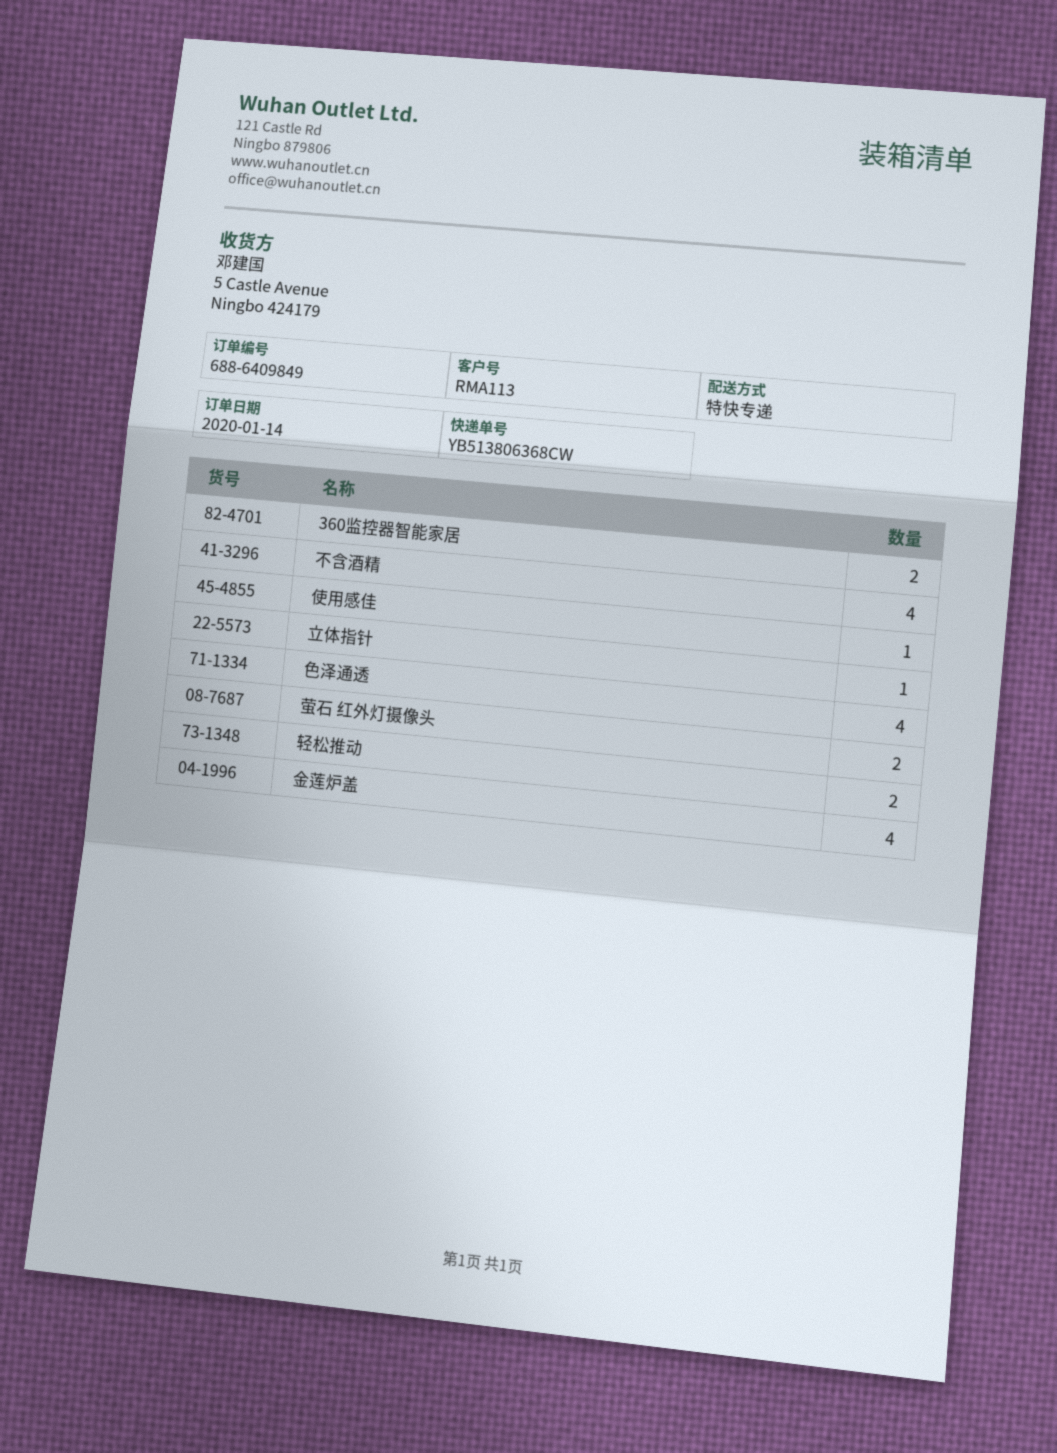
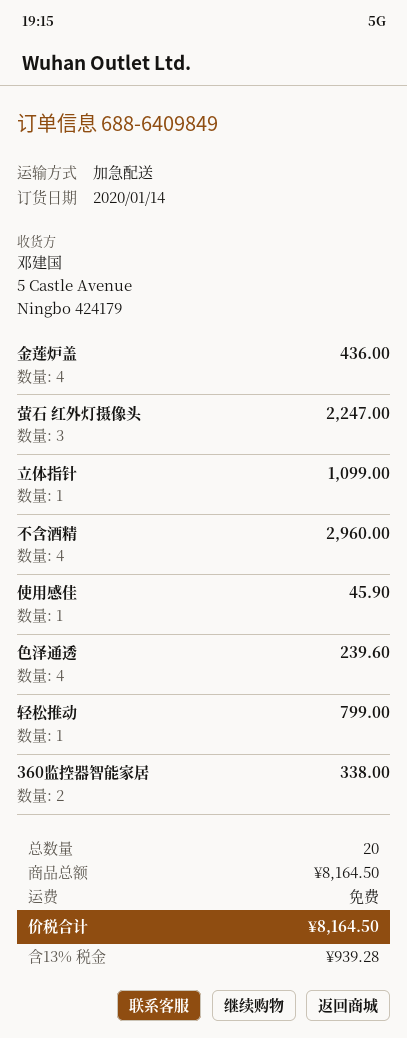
萤石 红外灯摄像头: 2 -> 3
轻松推动: 2 -> 1

